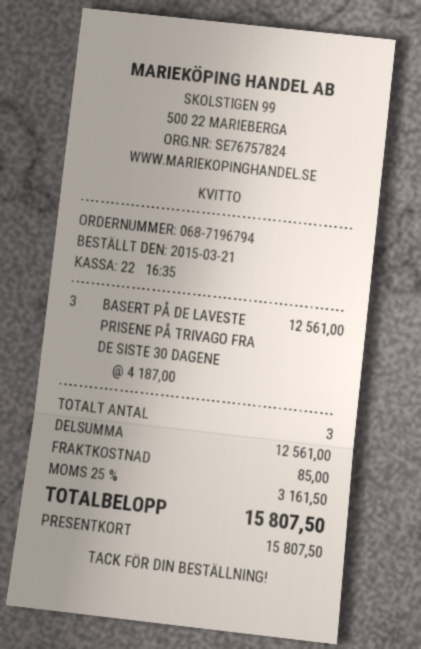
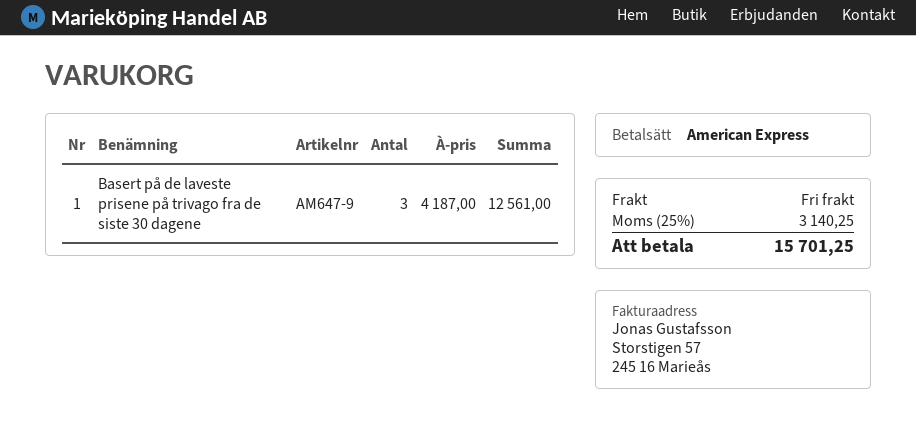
payment method: gift card -> American Express
shipping: 85.00 -> 0.00
tax: 25% = 3161.50 -> 25% = 3140.25
total: 15807.50 -> 15701.25

